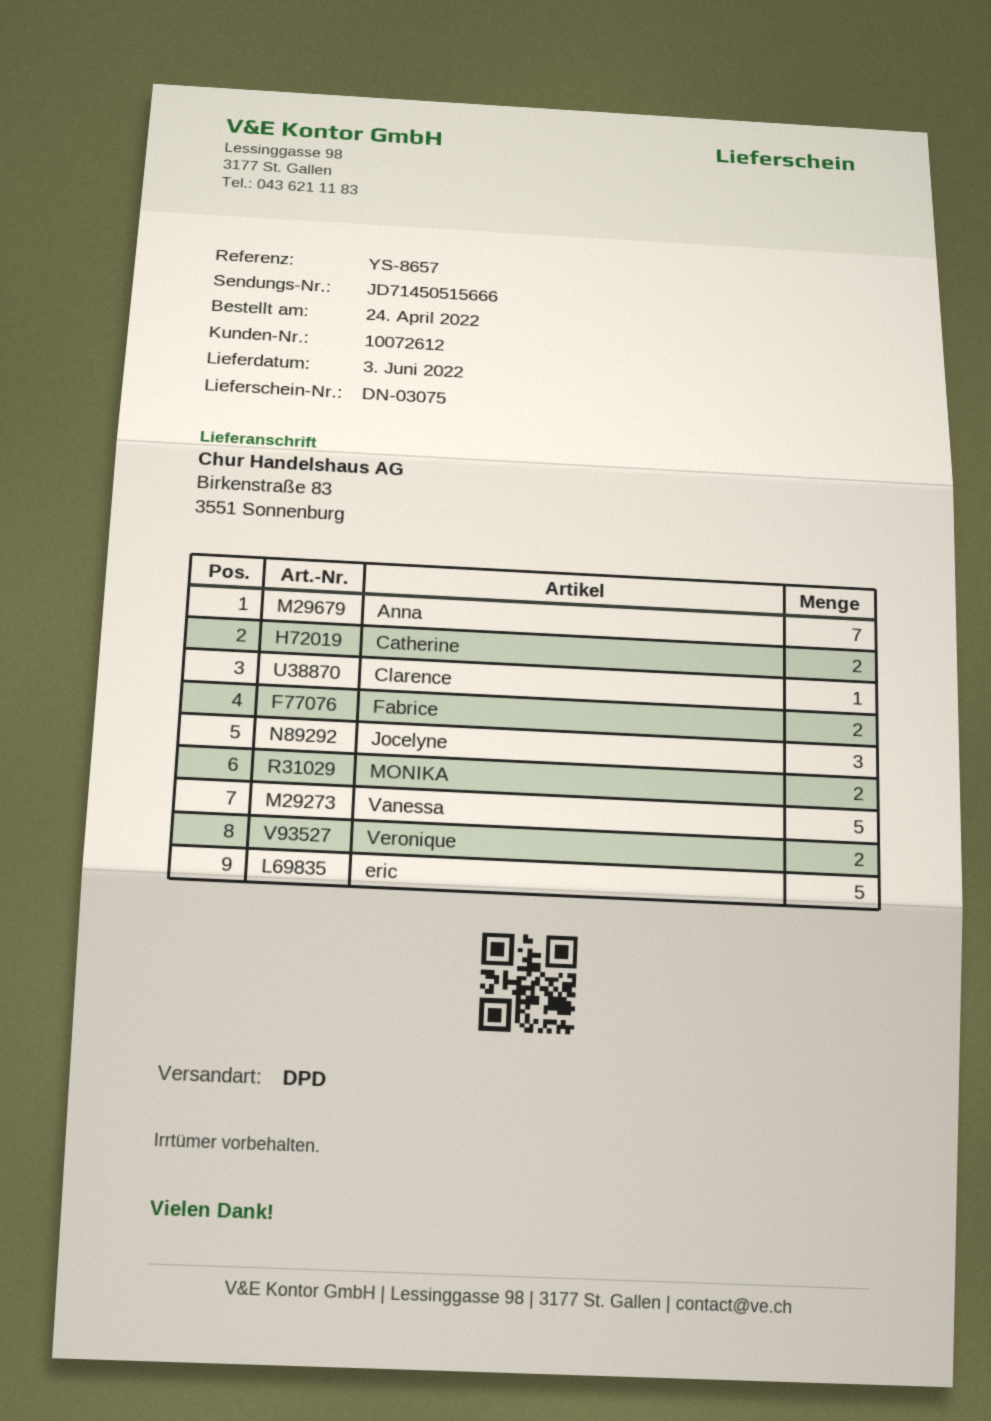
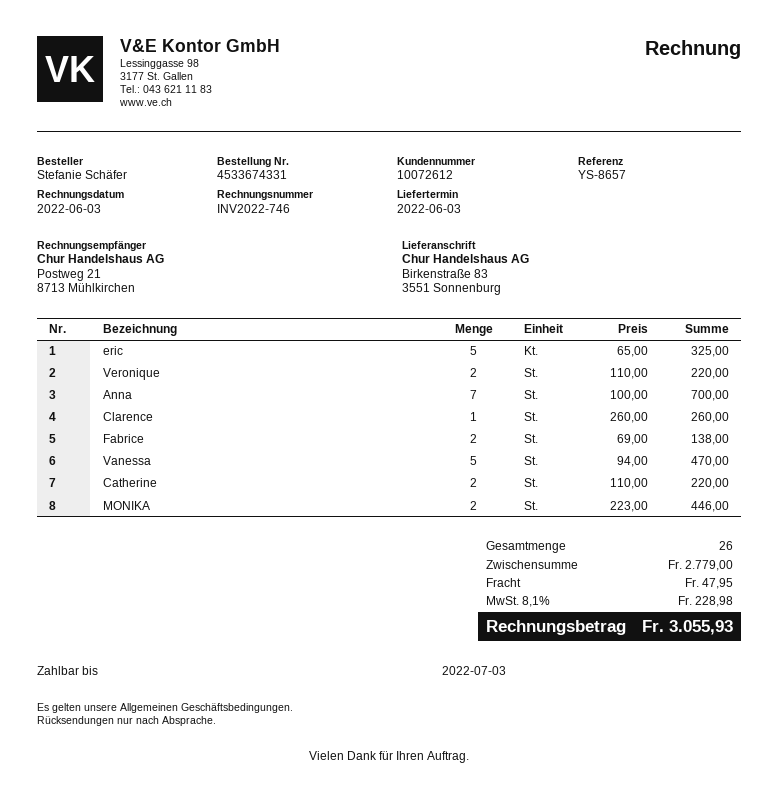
Jocelyne: 3 -> none

